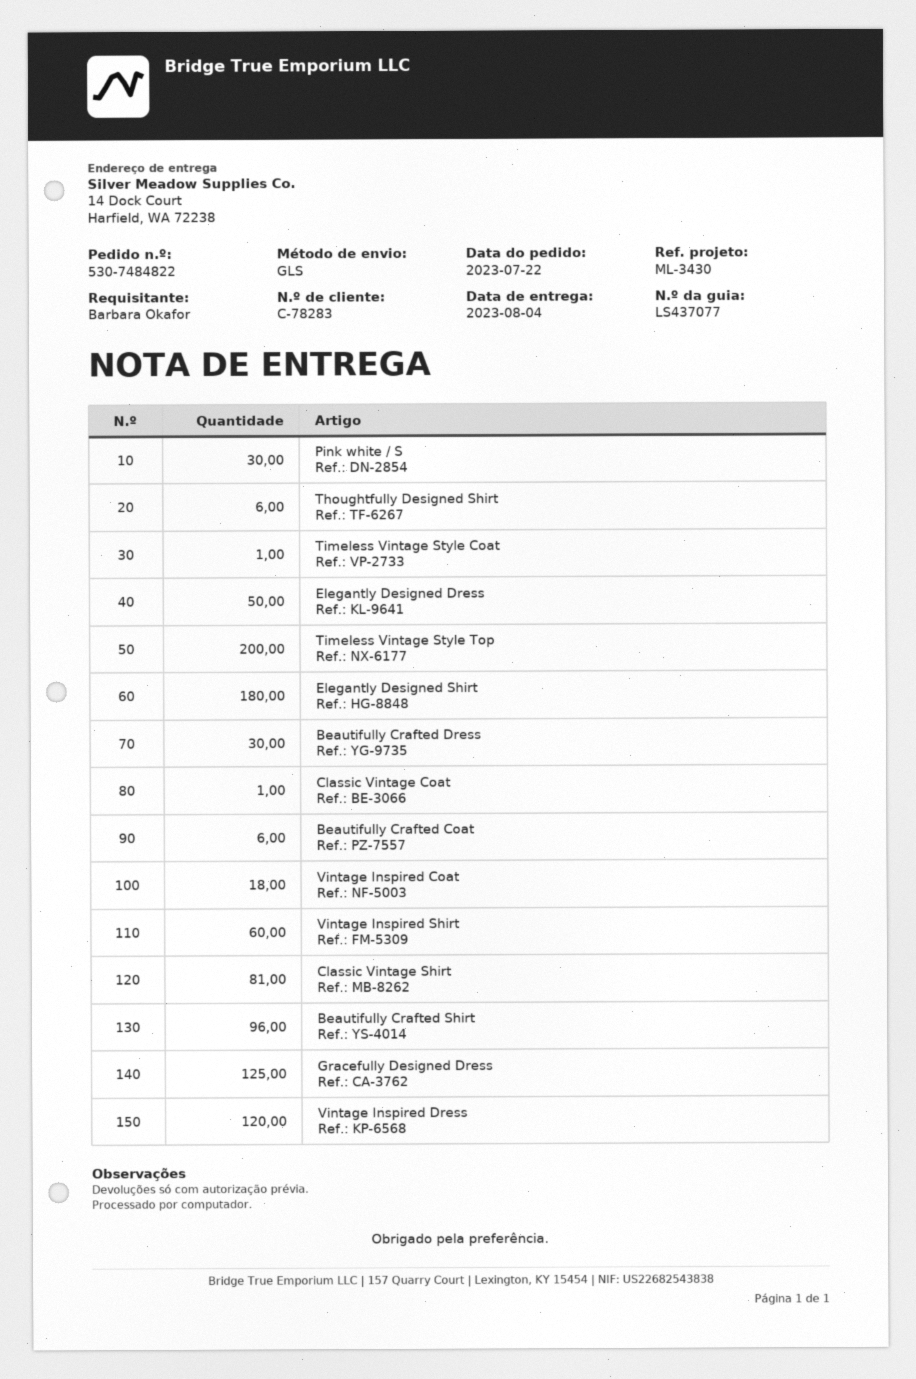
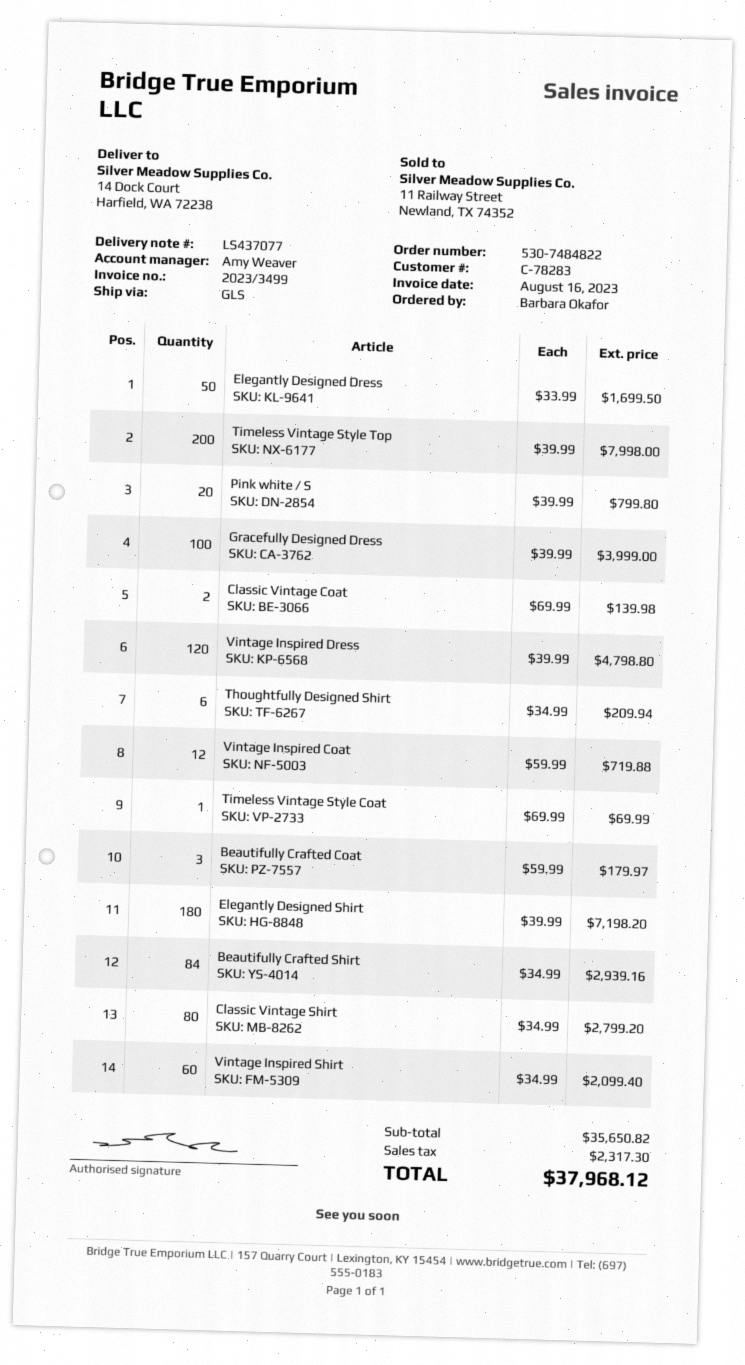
Pink white / S: 30 -> 20
Beautifully Crafted Dress: 30 -> none
Classic Vintage Coat: 1 -> 2
Beautifully Crafted Coat: 6 -> 3
Vintage Inspired Coat: 18 -> 12
Classic Vintage Shirt: 81 -> 80
Beautifully Crafted Shirt: 96 -> 84
Gracefully Designed Dress: 125 -> 100

